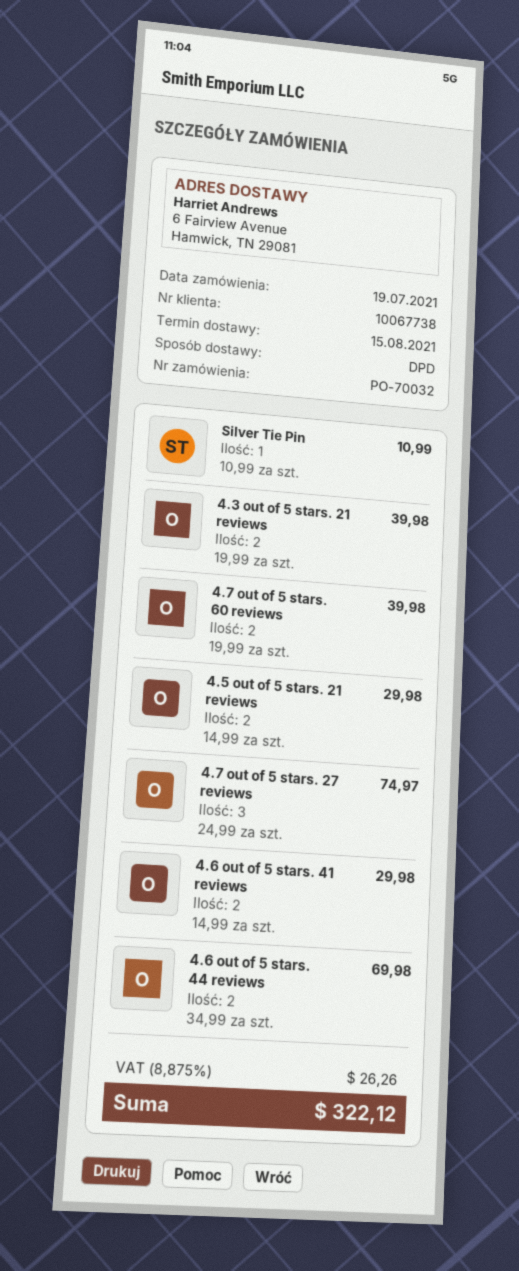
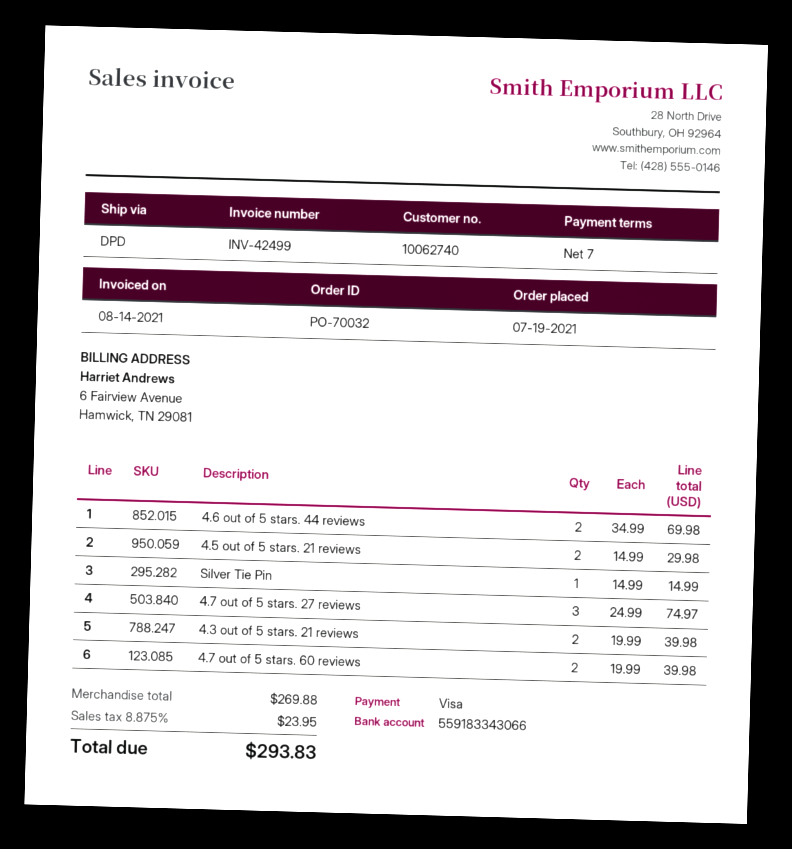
customer number: 10067738 -> 10062740
Silver Tie Pin: 1 x 10.99 = 10.99 -> 1 x 14.99 = 14.99
4.6 out of 5 stars. 41 reviews: 2 x 14.99 = 29.98 -> none
tax: 8.875% = 26.26 -> 8.875% = 23.95
total: 322.12 -> 293.83

